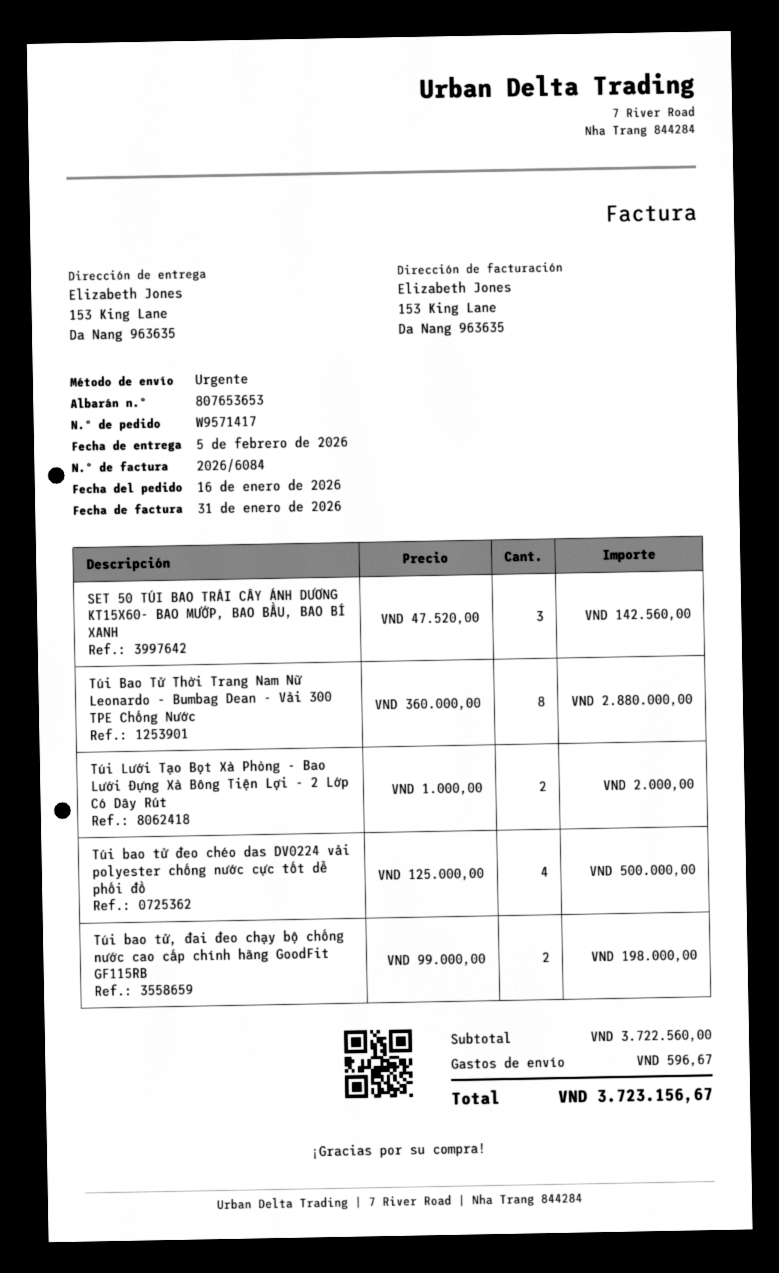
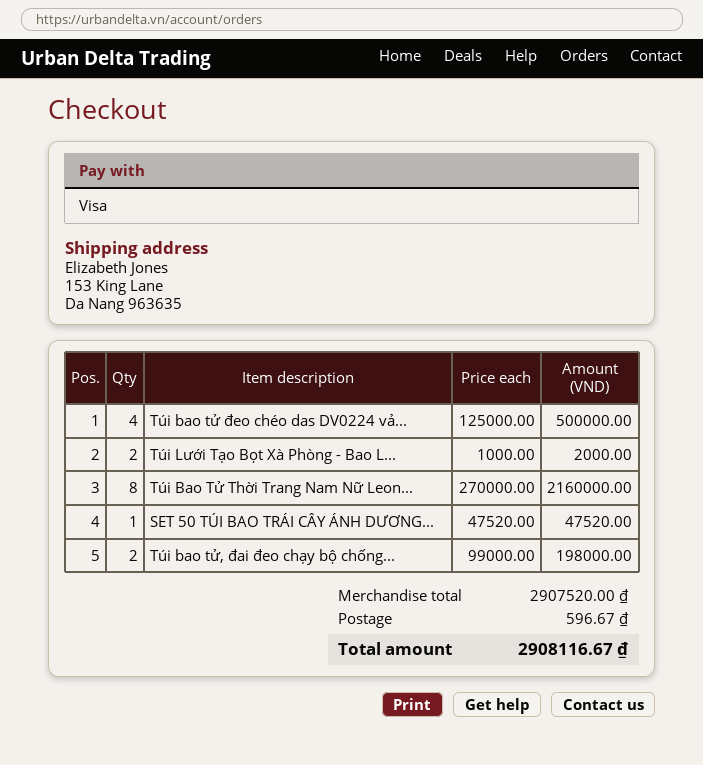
SET 50 TÚI BAO TRÁI CÂY ÁNH DƯƠNG KT15X60- BAO MƯỚP, BAO BẦU, BAO BÍ XANH: 3 x 47520.00 = 142560.00 -> 1 x 47520.00 = 47520.00
Túi Bao Tử Thời Trang Nam Nữ Leonardo - Bumbag Dean - Vải 300 TPE Chống Nước: 8 x 360000.00 = 2880000.00 -> 8 x 270000.00 = 2160000.00
subtotal: 3722560.00 -> 2907520.00
total: 3723156.67 -> 2908116.67

